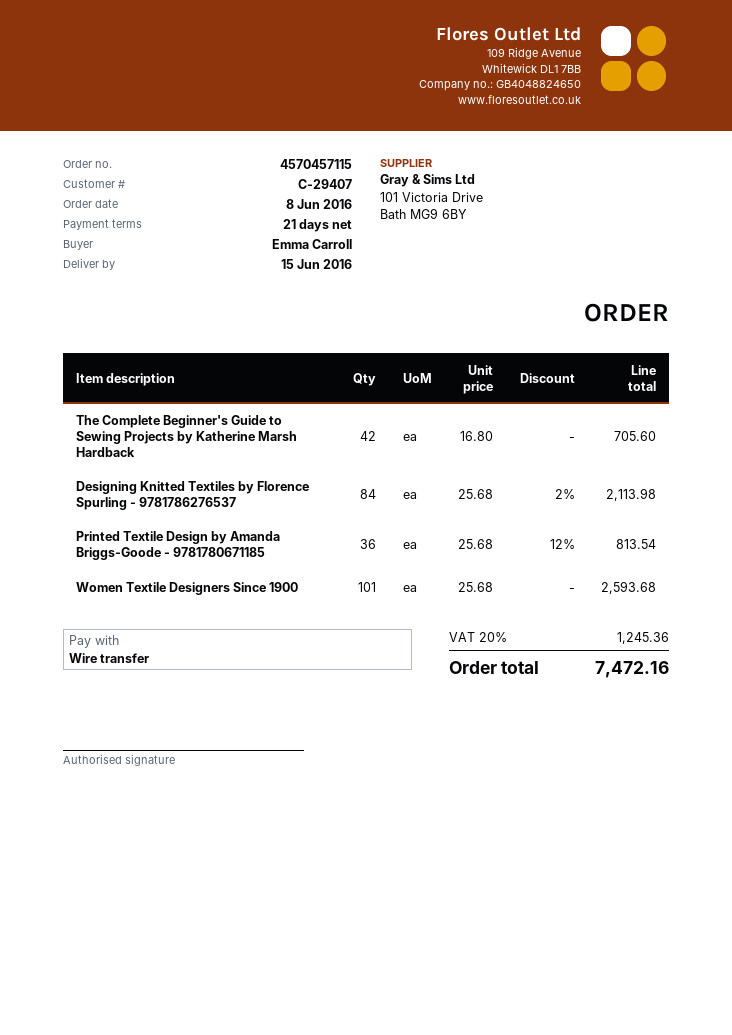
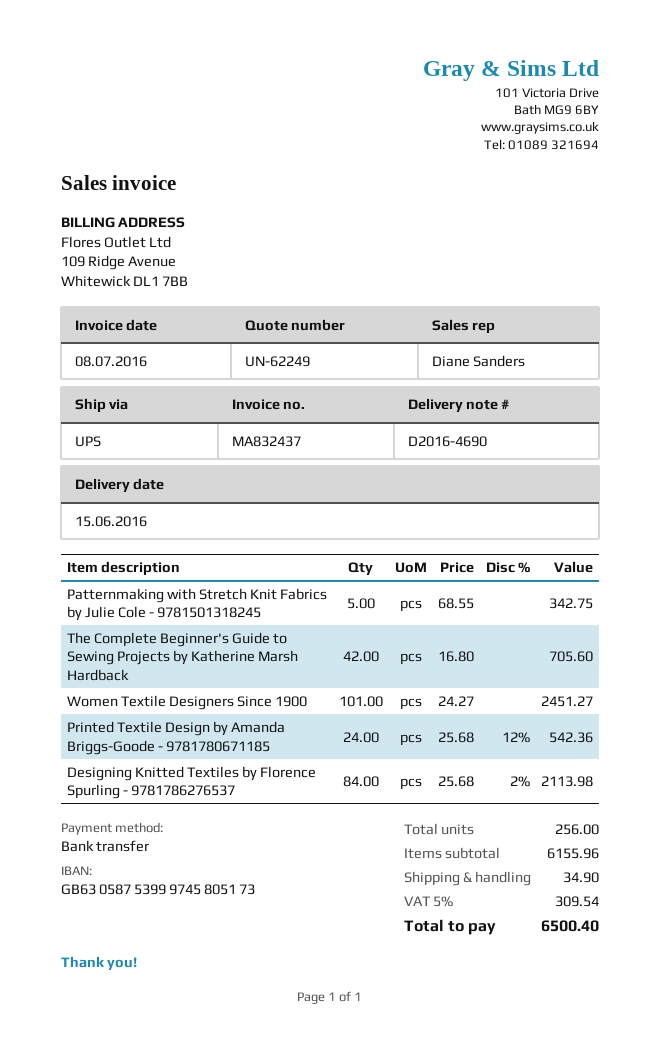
Printed Textile Design by Amanda Briggs-Goode - 9781780671185: 36 x 25.68 - 12% = 813.54 -> 24 x 25.68 - 12% = 542.36
Women Textile Designers Since 1900: 101 x 25.68 = 2593.68 -> 101 x 24.27 = 2451.27
Patternmaking with Stretch Knit Fabrics by Julie Cole - 9781501318245: none -> 5 x 68.55 = 342.75
shipping: none -> 34.90
tax: 20% = 1245.36 -> 5% = 309.54
total: 7472.16 -> 6500.40

